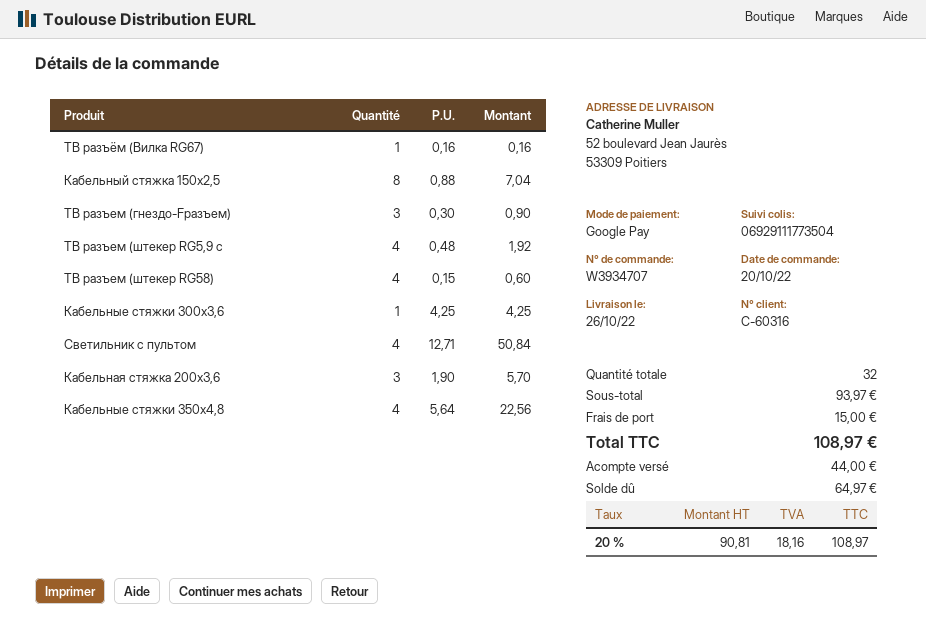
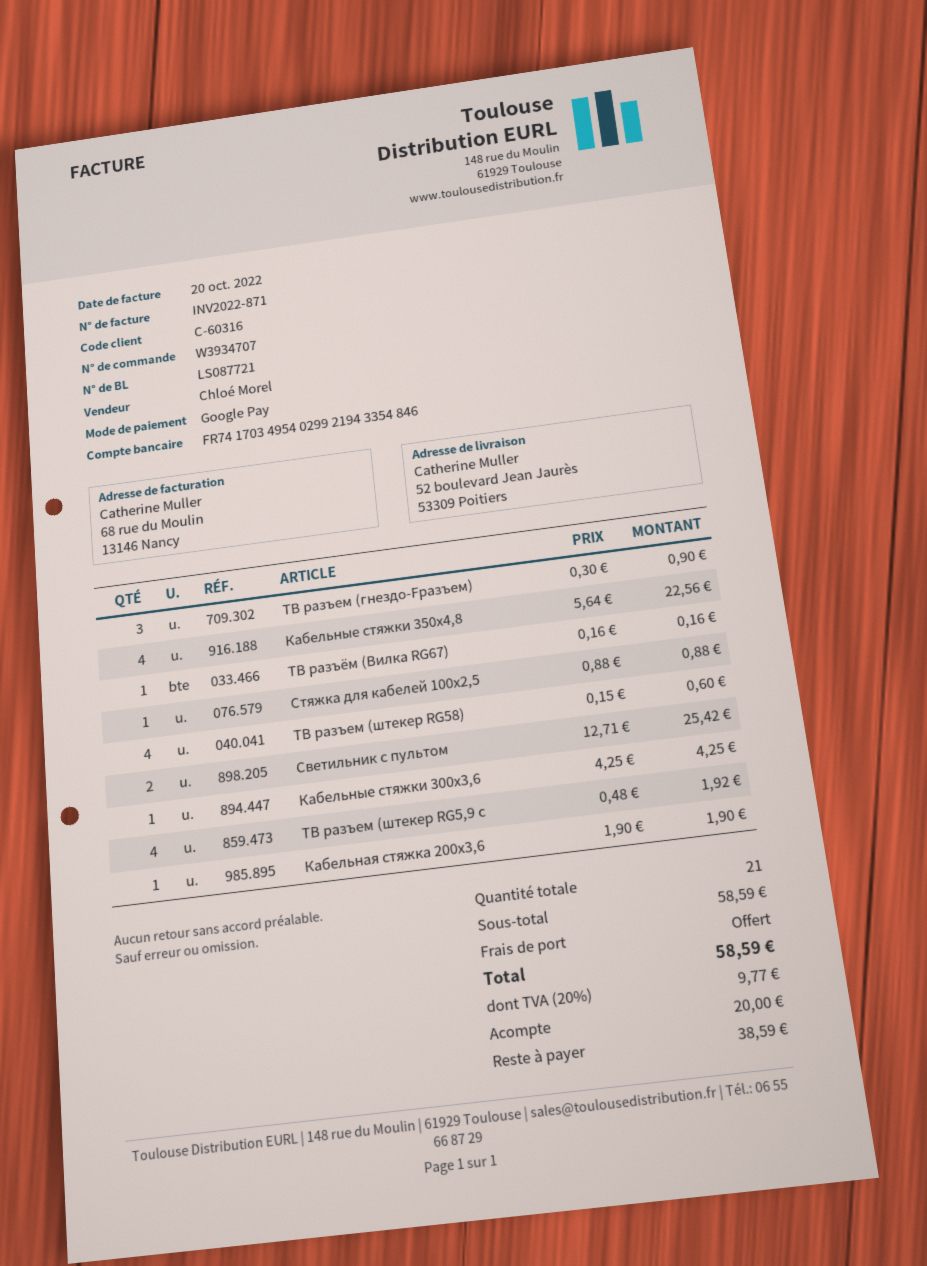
Кабельный стяжка 150x2,5: 8 x 0.88 = 7.04 -> none
Светильник с пультом: 4 x 12.71 = 50.84 -> 2 x 12.71 = 25.42
Кабельная стяжка 200x3,6: 3 x 1.90 = 5.70 -> 1 x 1.90 = 1.90
Стяжка для кабелей 100x2,5: none -> 1 x 0.88 = 0.88
total quantity: 32 -> 21
subtotal: 93.97 -> 58.59
shipping: 15.00 -> 0.00
tax: 20% = 18.16 -> 20% = 9.77
total: 108.97 -> 58.59
deposit: 44.00 -> 20.00
balance: 64.97 -> 38.59

